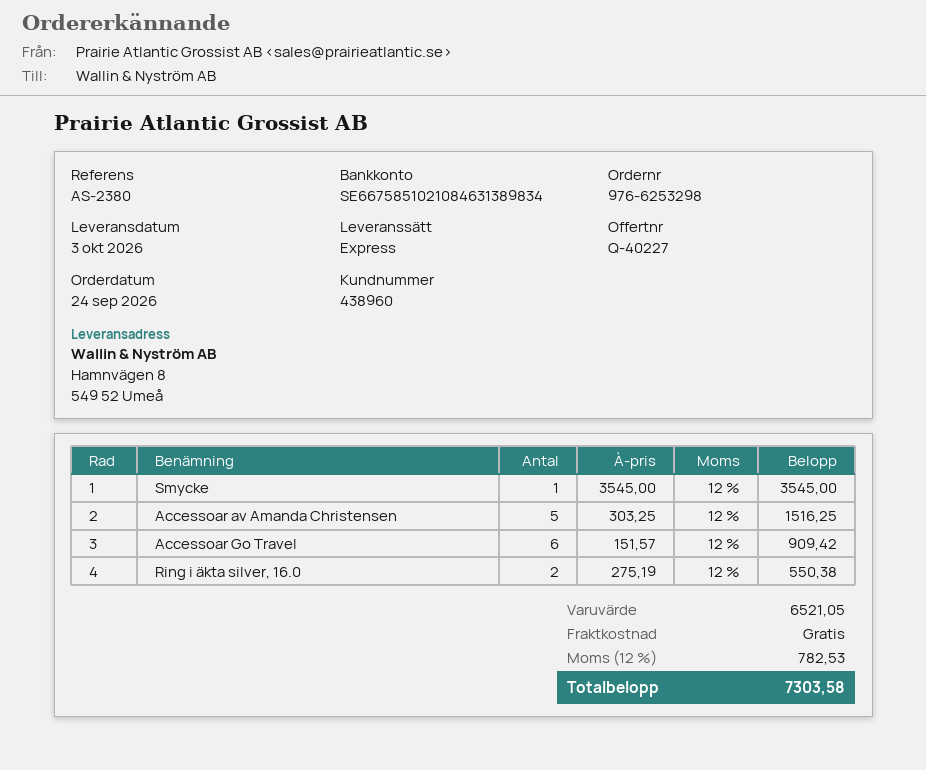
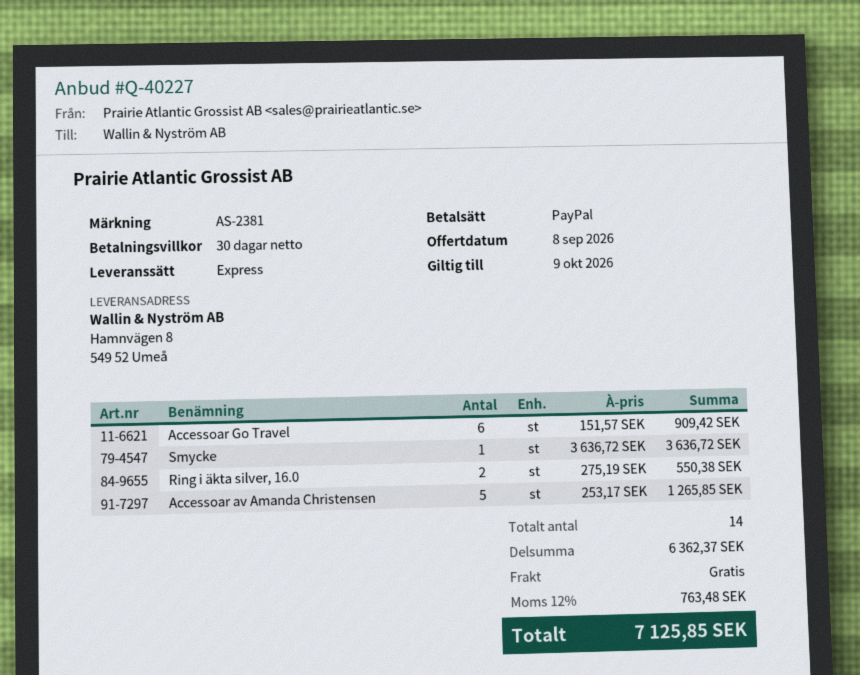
reference: AS-2380 -> AS-2381
Smycke: 1 x 3545.00 = 3545.00 -> 1 x 3636.72 = 3636.72
Accessoar av Amanda Christensen: 5 x 303.25 = 1516.25 -> 5 x 253.17 = 1265.85
subtotal: 6521.05 -> 6362.37
tax: 12% = 782.53 -> 12% = 763.48
total: 7303.58 -> 7125.85

